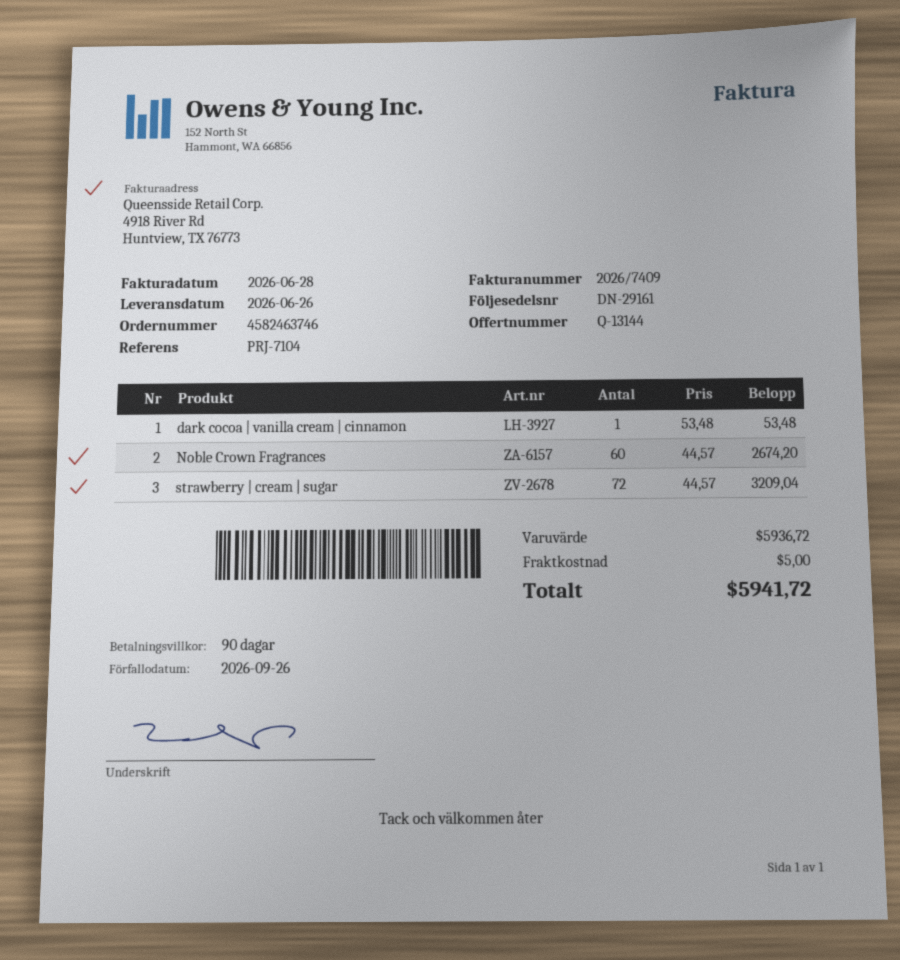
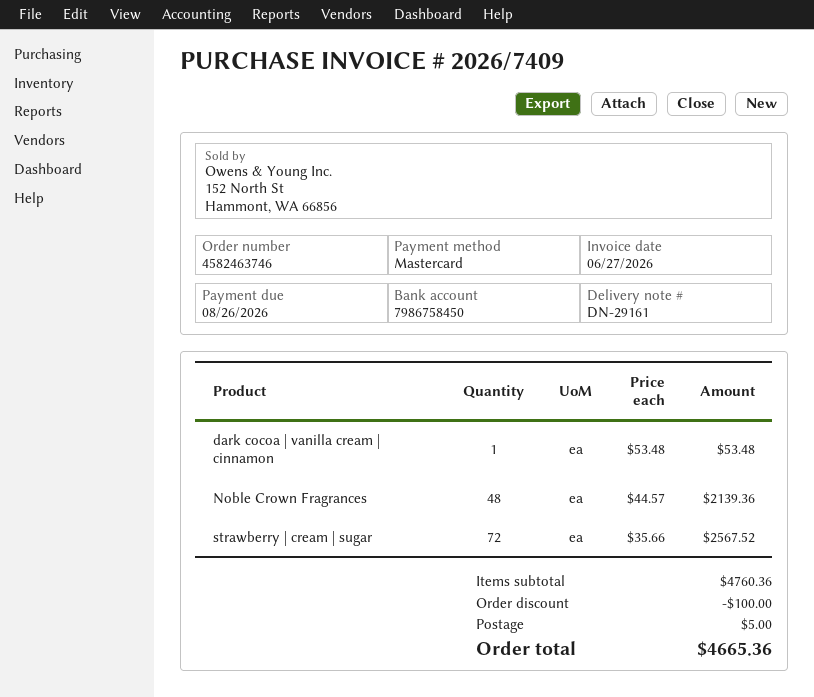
invoice date: 2026-06-28 -> 2026-06-27
due date: 2026-09-26 -> 2026-08-26
Noble Crown Fragrances: 60 x 44.57 = 2674.20 -> 48 x 44.57 = 2139.36
strawberry | cream | sugar: 72 x 44.57 = 3209.04 -> 72 x 35.66 = 2567.52
subtotal: 5936.72 -> 4760.36
discount: none -> 100.00
total: 5941.72 -> 4665.36

